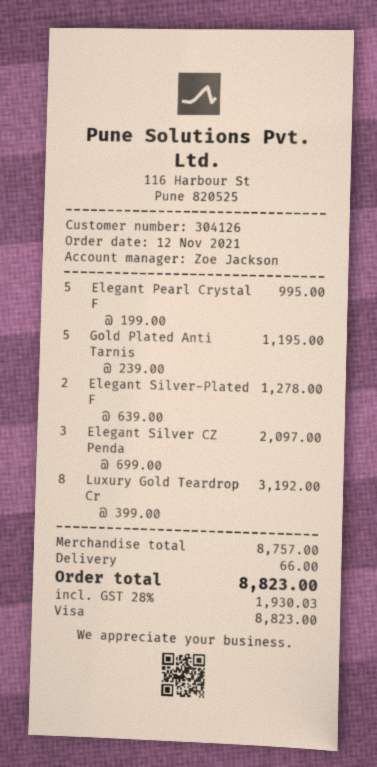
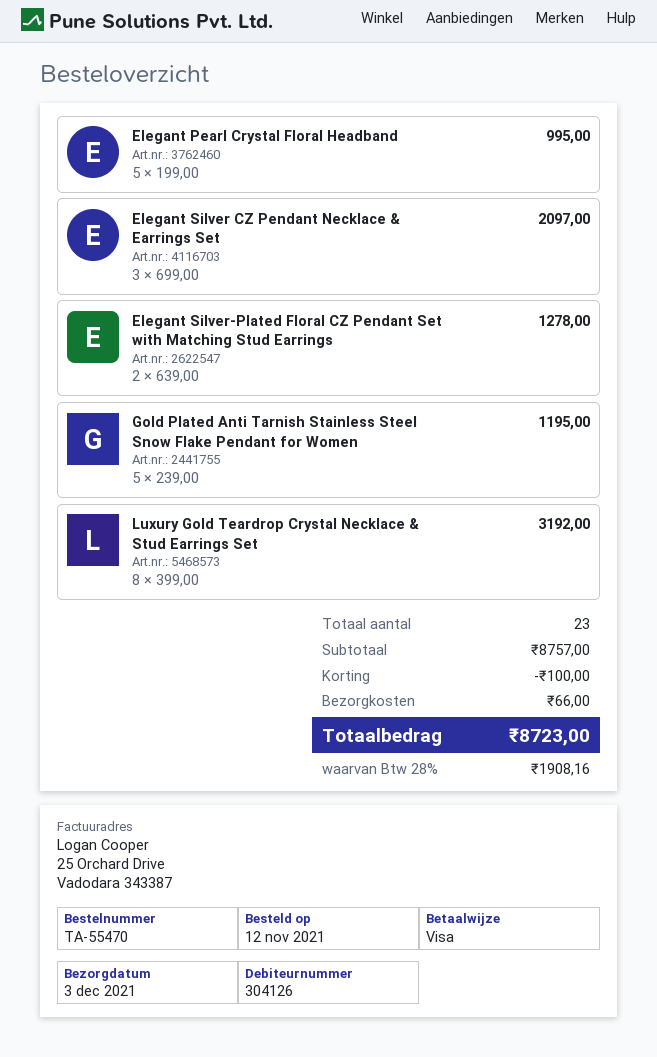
discount: none -> 100.00
tax: 28% = 1930.03 -> 28% = 1908.16
total: 8823.00 -> 8723.00

